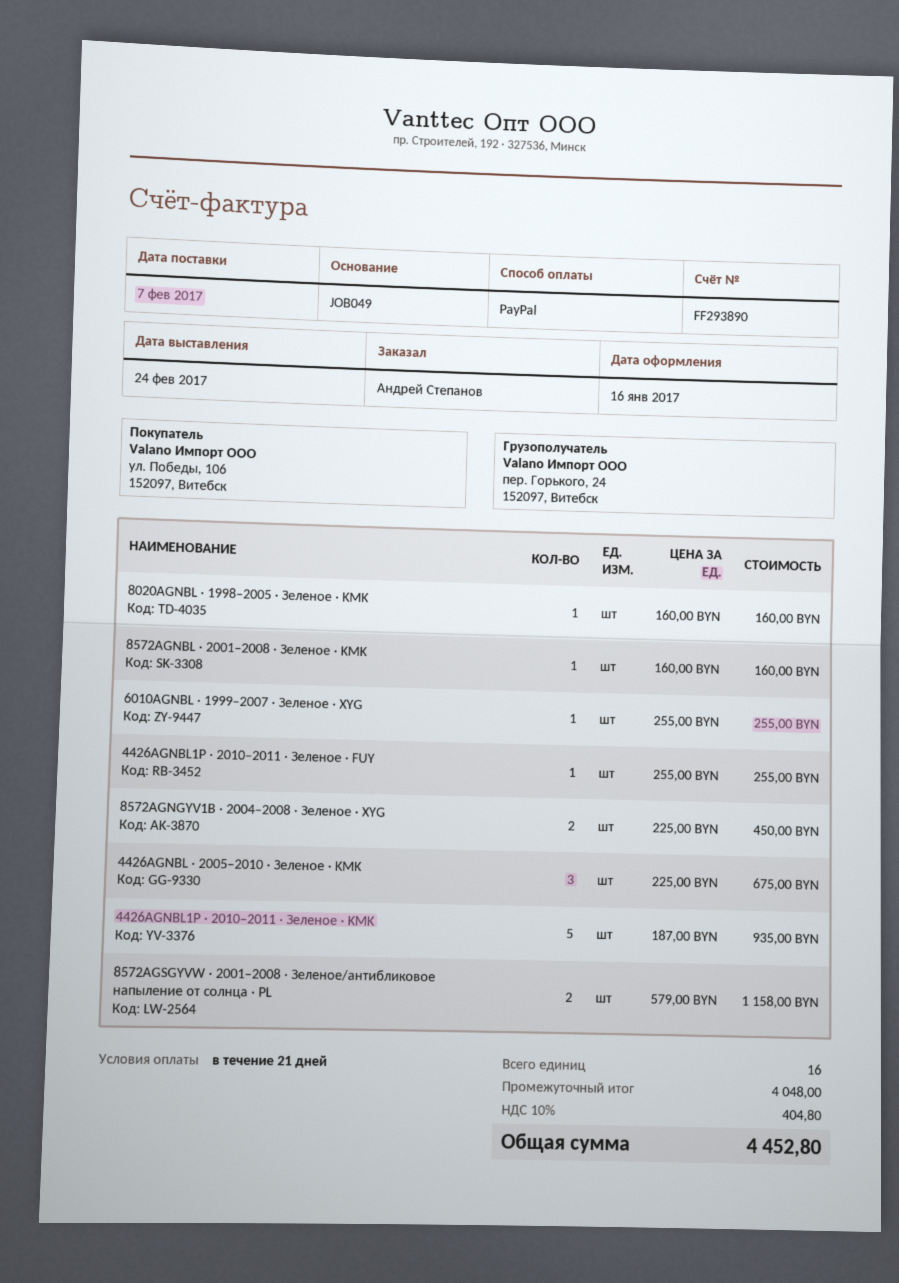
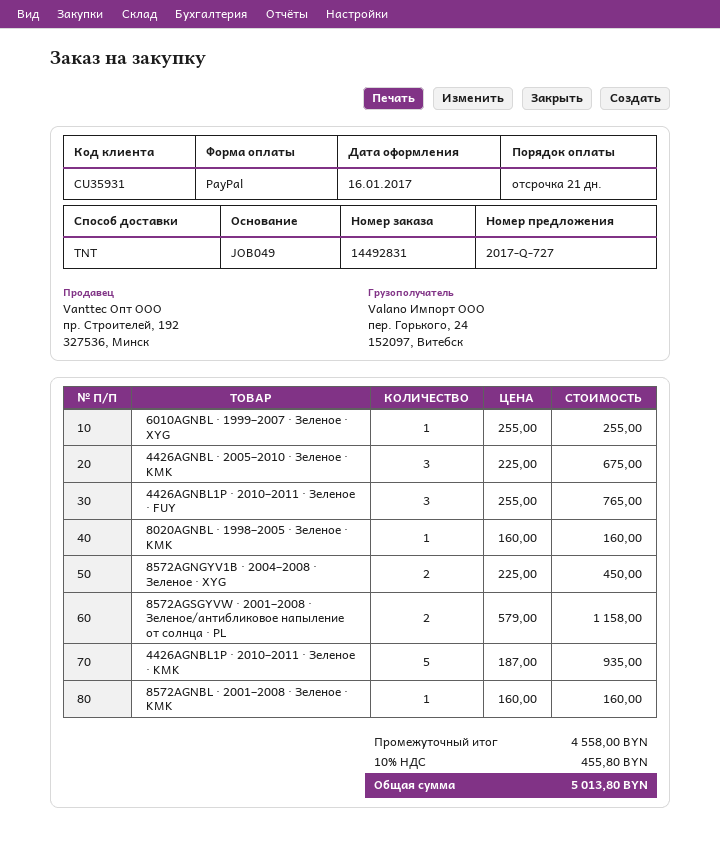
4426AGNBL1P · 2010–2011 · Зеленое · FUY: 1 x 255.00 = 255.00 -> 3 x 255.00 = 765.00
subtotal: 4048.00 -> 4558.00
tax: 10% = 404.80 -> 10% = 455.80
total: 4452.80 -> 5013.80

